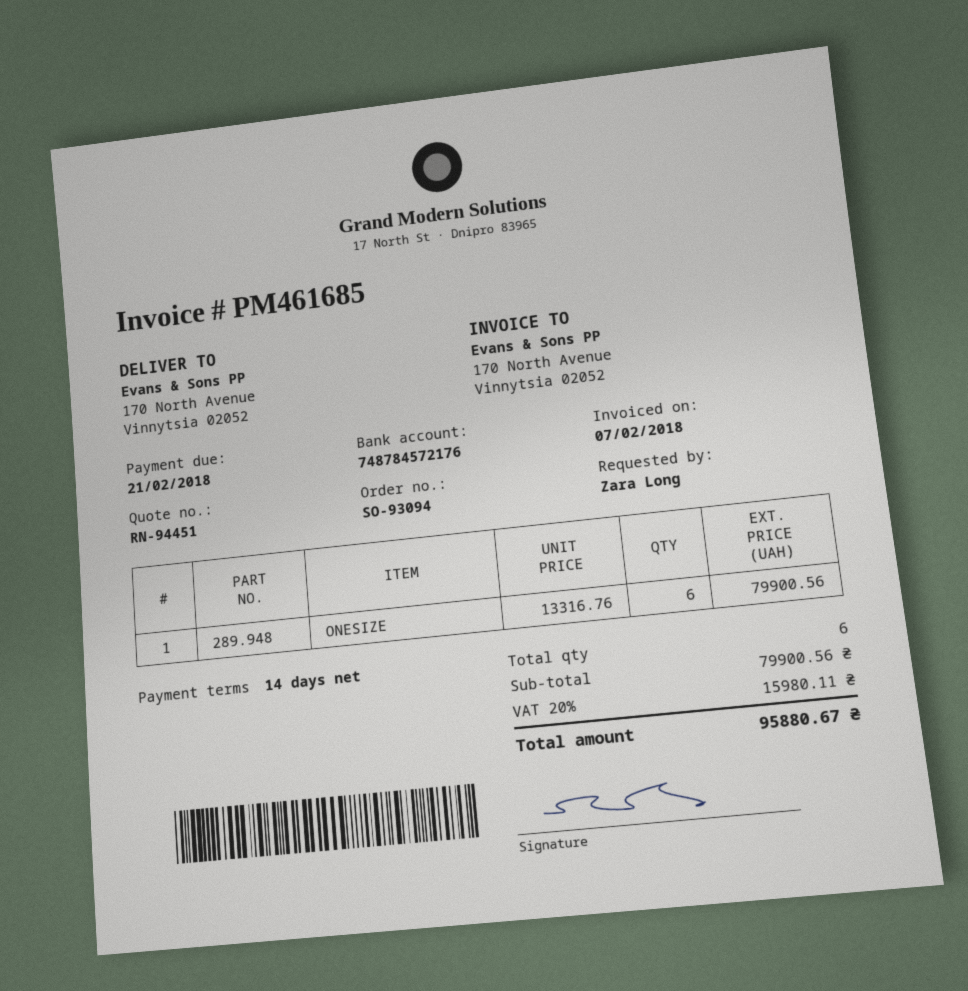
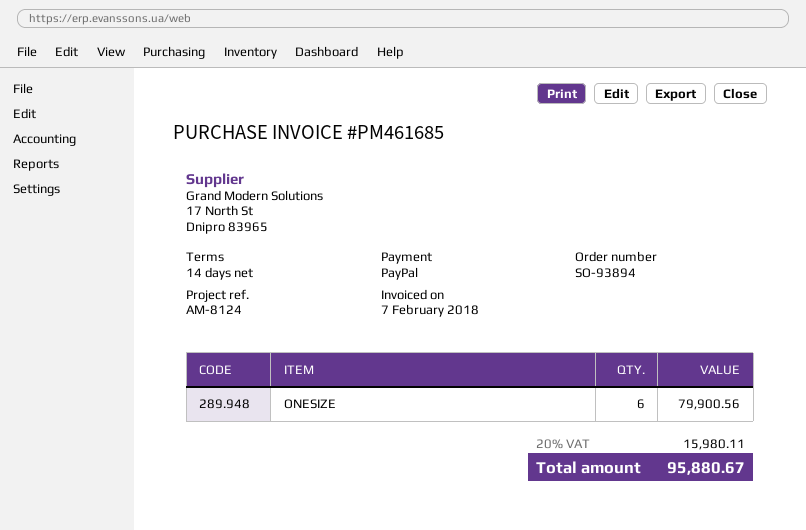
order number: SO-93094 -> SO-93894

